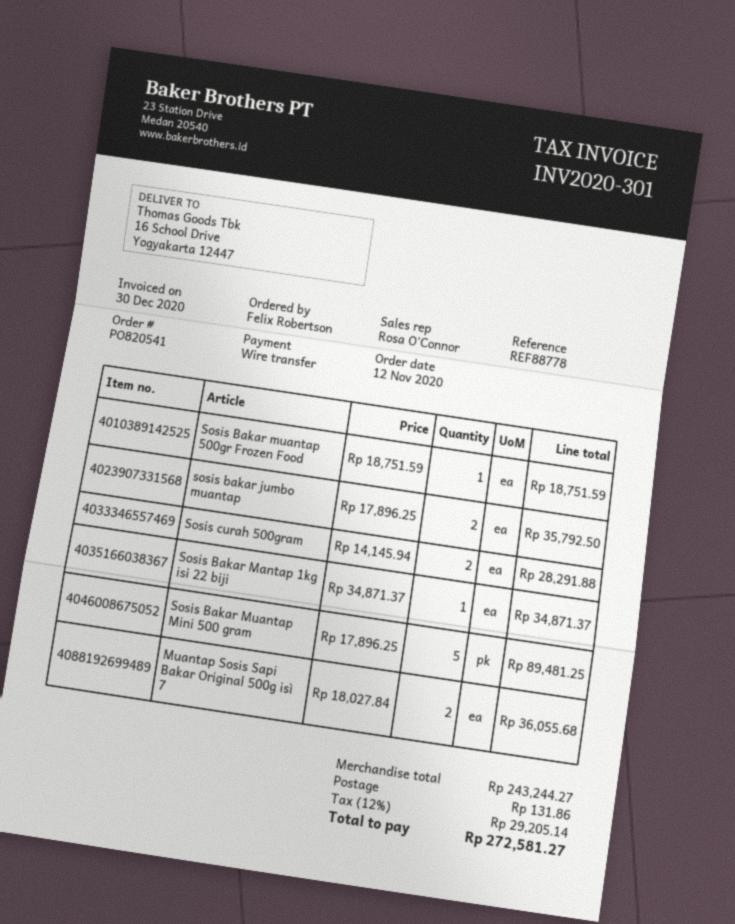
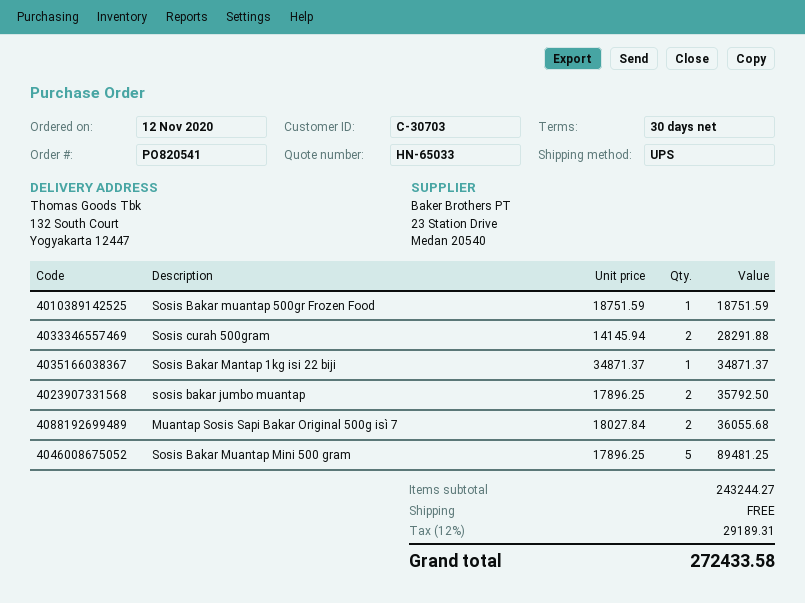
ship to: 16 School Drive, Yogyakarta 12447 -> 132 South Court, Yogyakarta 12447
shipping: 131.86 -> 0.00
tax: 12% = 29205.14 -> 12% = 29189.31
total: 272581.27 -> 272433.58

